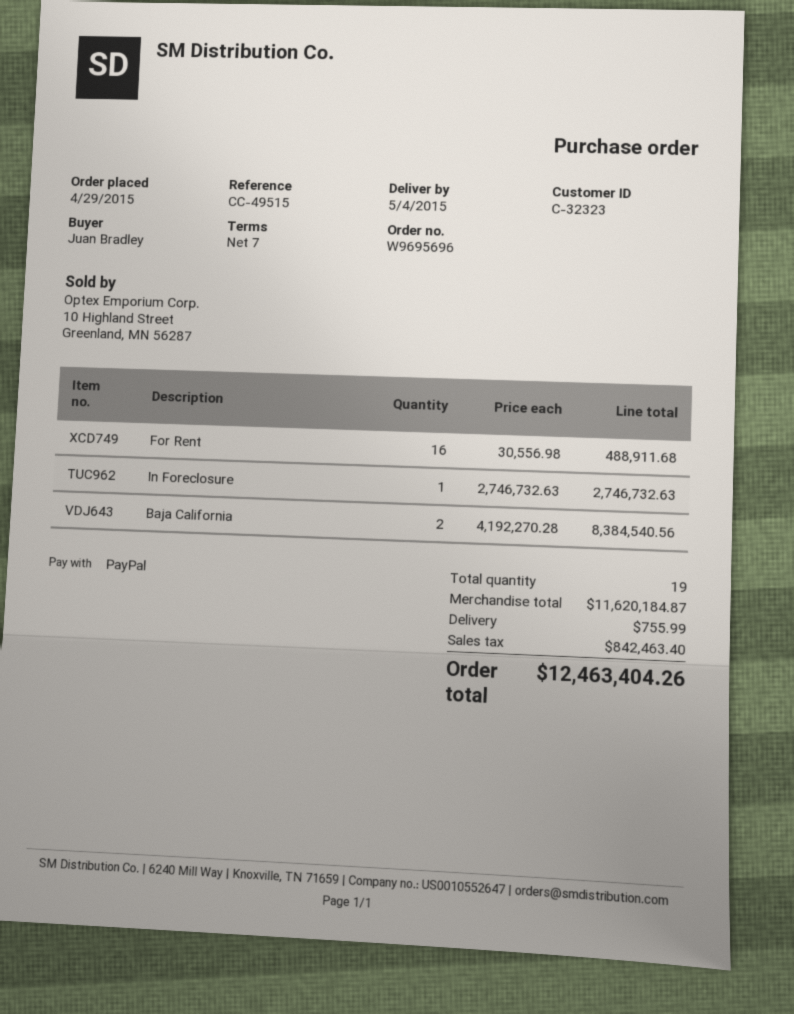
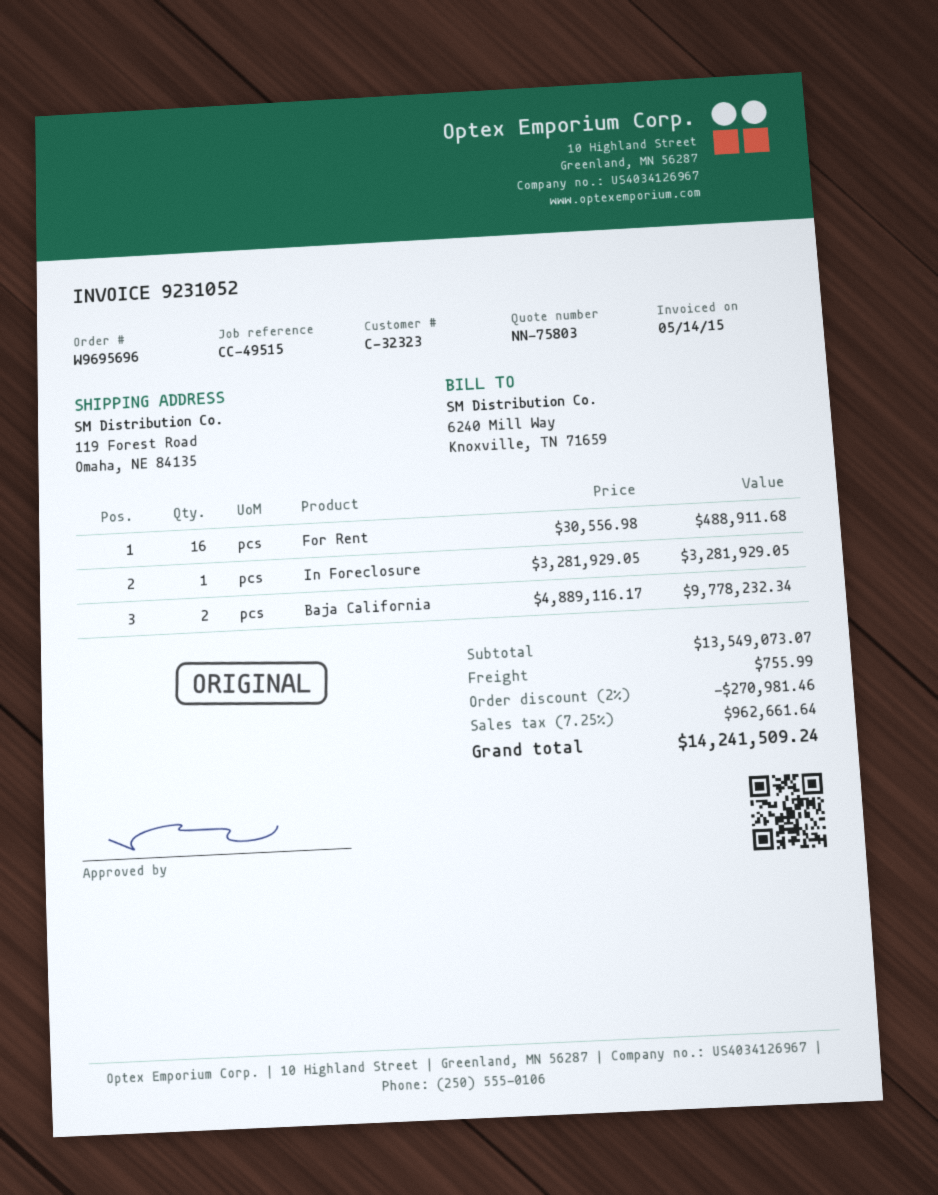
In Foreclosure: 1 x 2746732.63 = 2746732.63 -> 1 x 3281929.05 = 3281929.05
Baja California: 2 x 4192270.28 = 8384540.56 -> 2 x 4889116.17 = 9778232.34
subtotal: 11620184.87 -> 13549073.07
discount: none -> 2% = 270981.46
tax: 842463.40 -> 962661.64
total: 12463404.26 -> 14241509.24

